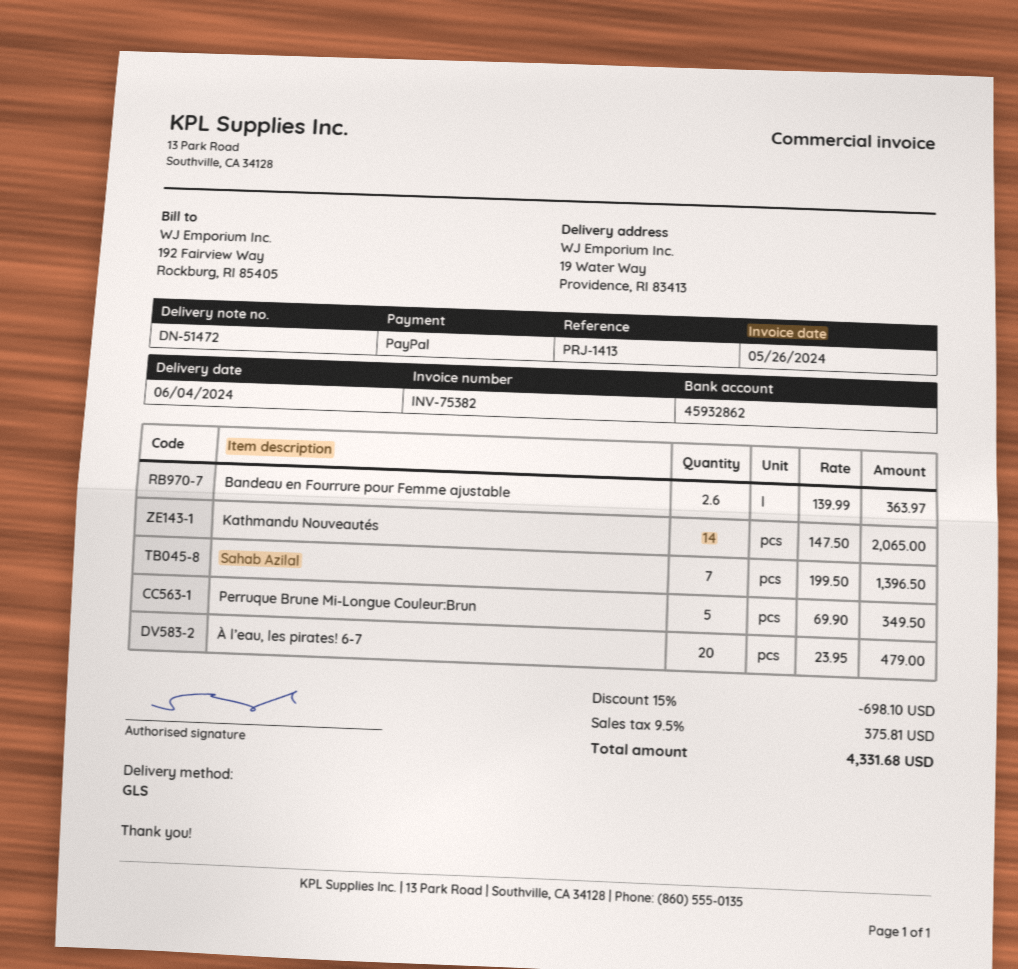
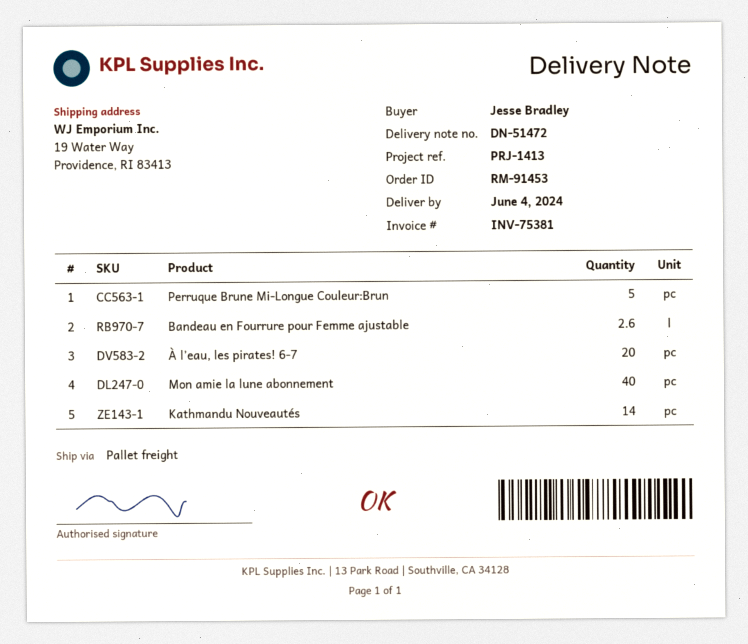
invoice number: INV-75382 -> INV-75381
shipping method: GLS -> pallet freight
Sahab Azilal: 7 -> none
Mon amie la lune abonnement: none -> 40

